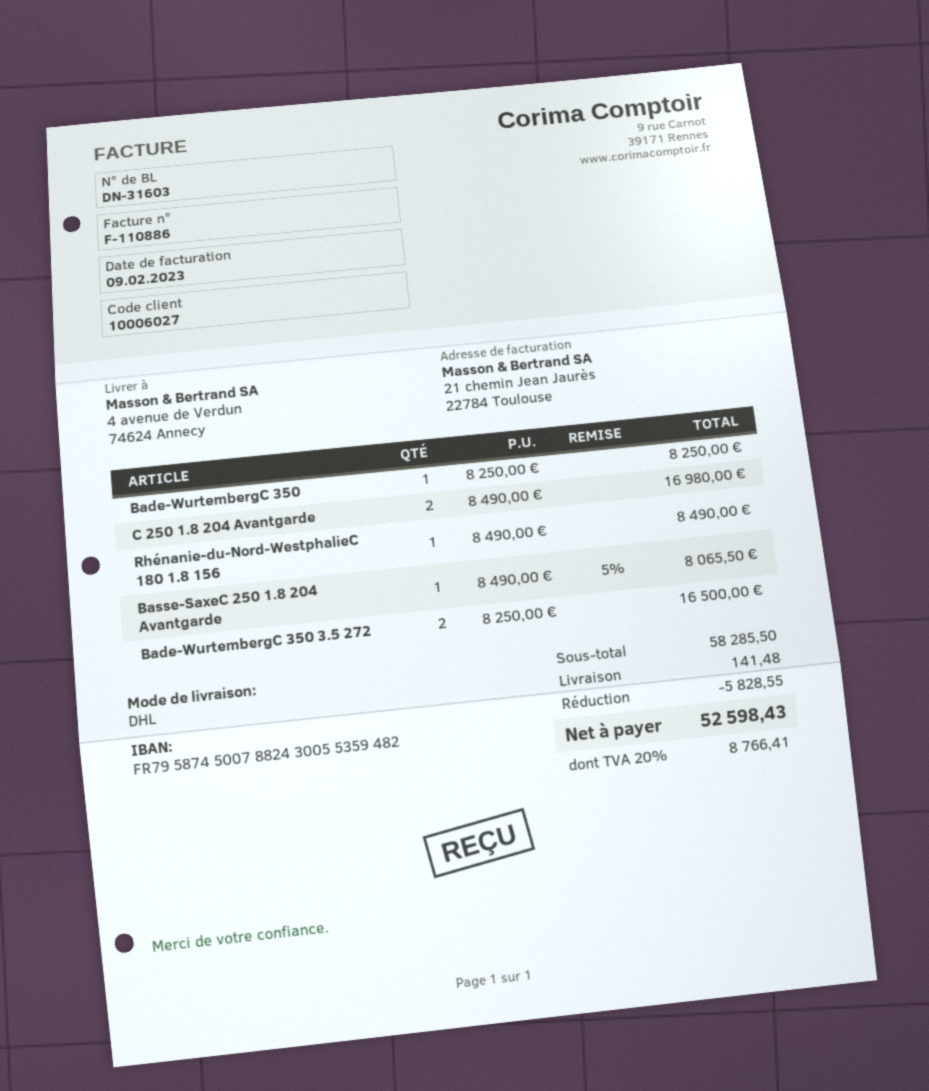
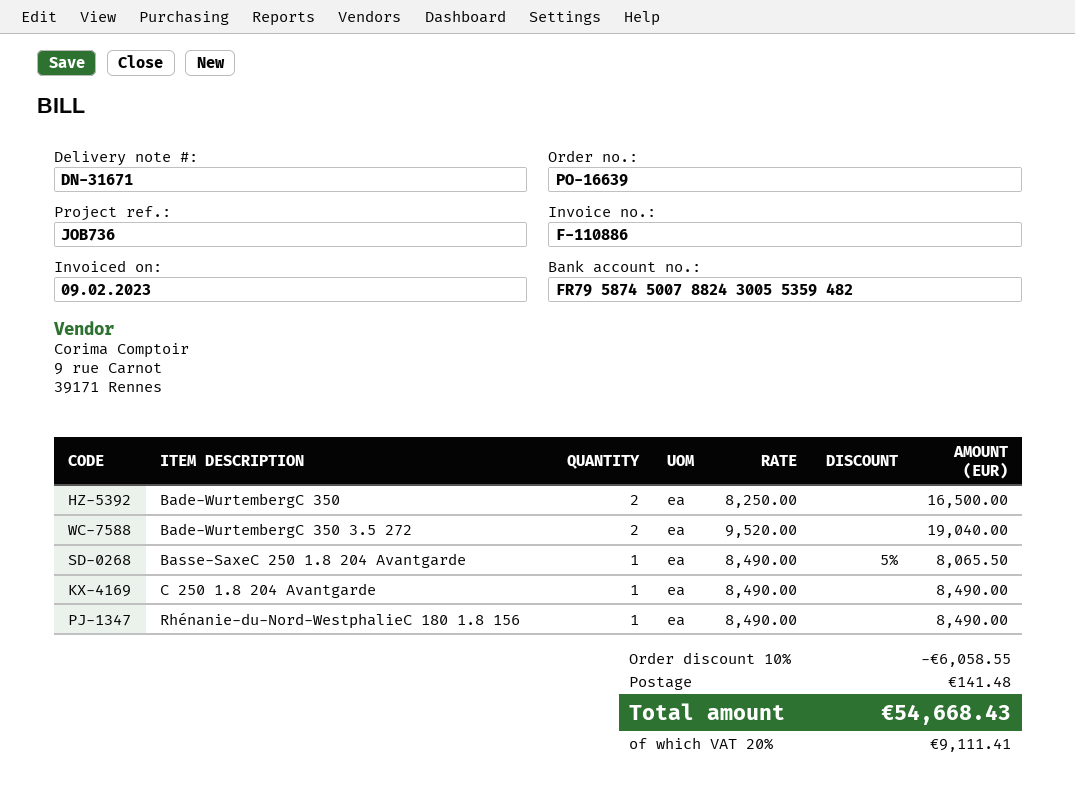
delivery note number: DN-31603 -> DN-31671
Bade-WurtembergC 350: 1 x 8250.00 = 8250.00 -> 2 x 8250.00 = 16500.00
C 250 1.8 204 Avantgarde: 2 x 8490.00 = 16980.00 -> 1 x 8490.00 = 8490.00
Bade-WurtembergC 350 3.5 272: 2 x 8250.00 = 16500.00 -> 2 x 9520.00 = 19040.00
discount: 5828.55 -> 6058.55
tax: 20% = 8766.41 -> 20% = 9111.41
total: 52598.43 -> 54668.43

